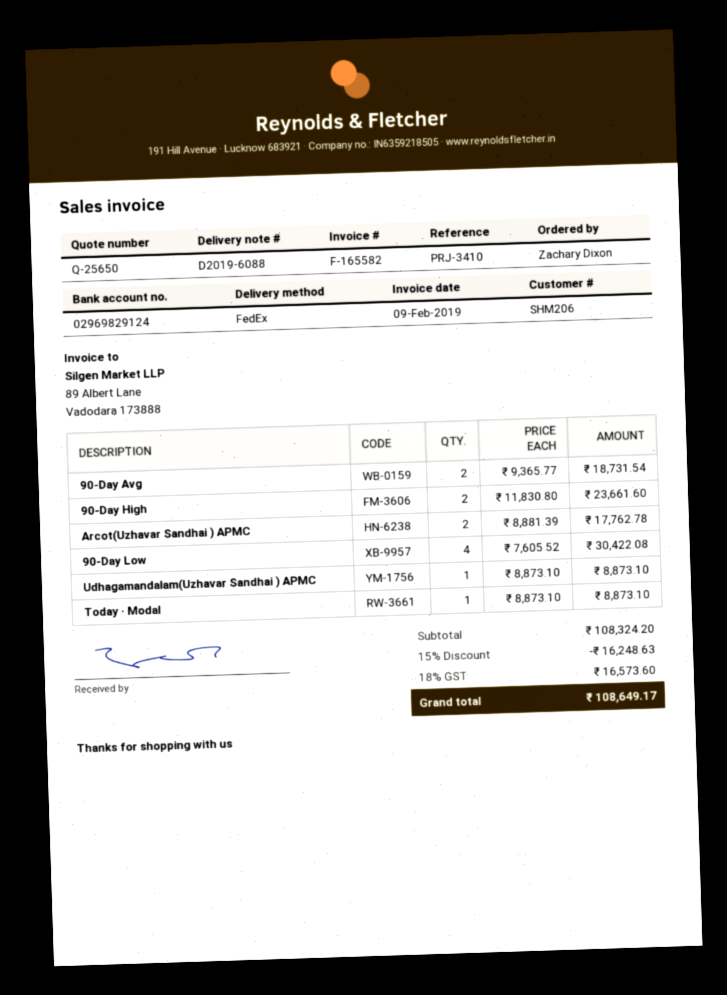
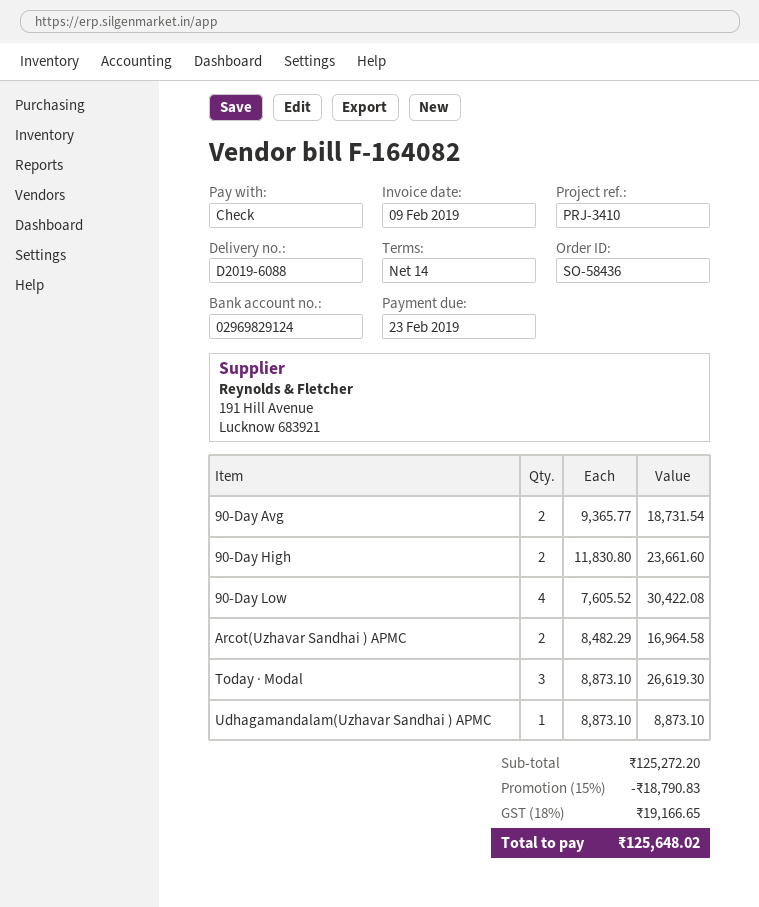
invoice number: F-165582 -> F-164082
Arcot(Uzhavar Sandhai ) APMC: 2 x 8881.39 = 17762.78 -> 2 x 8482.29 = 16964.58
Today · Modal: 1 x 8873.10 = 8873.10 -> 3 x 8873.10 = 26619.30
subtotal: 108324.20 -> 125272.20
discount: 15% = 16248.63 -> 15% = 18790.83
tax: 18% = 16573.60 -> 18% = 19166.65
total: 108649.17 -> 125648.02

